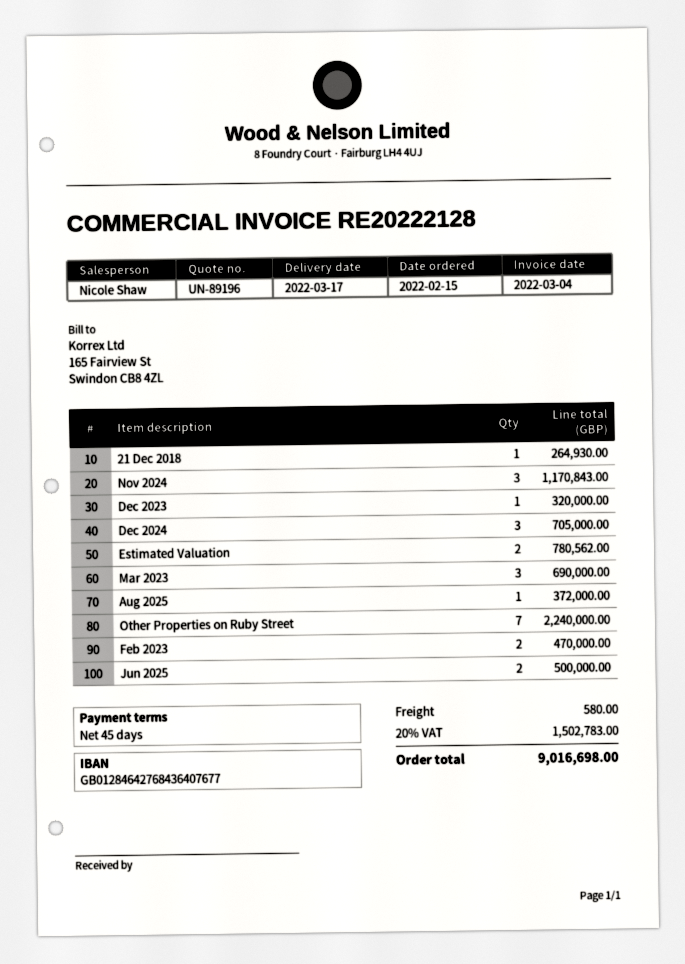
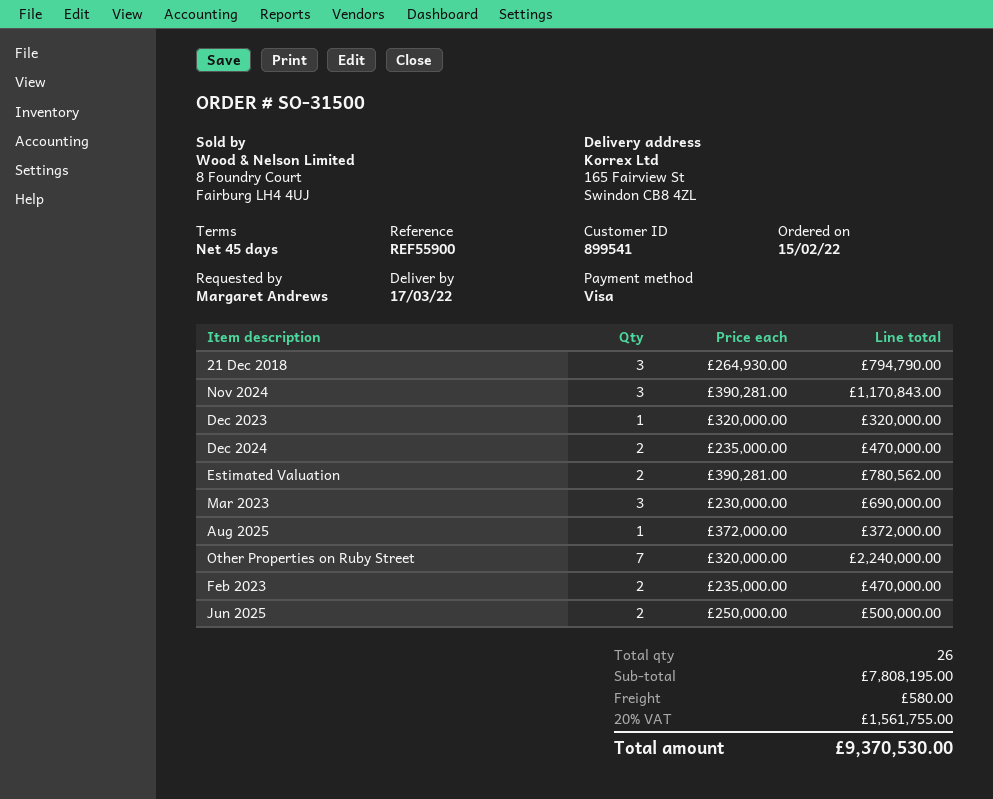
21 Dec 2018: 1 for 264930.00 -> 3 for 794790.00
Dec 2024: 3 for 705000.00 -> 2 for 470000.00
tax: 20% = 1502783.00 -> 20% = 1561755.00
total: 9016698.00 -> 9370530.00

